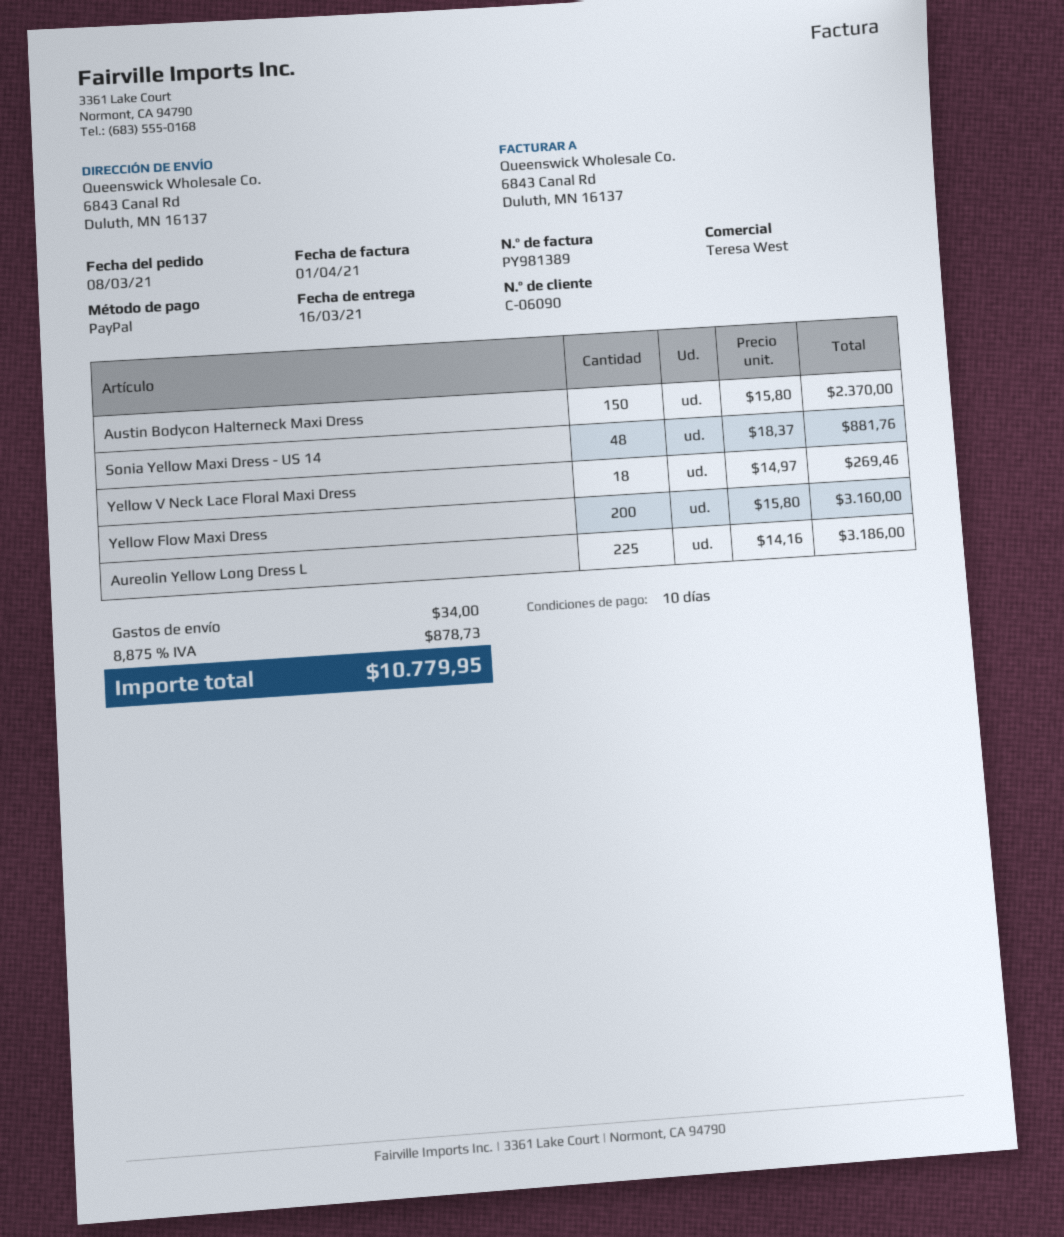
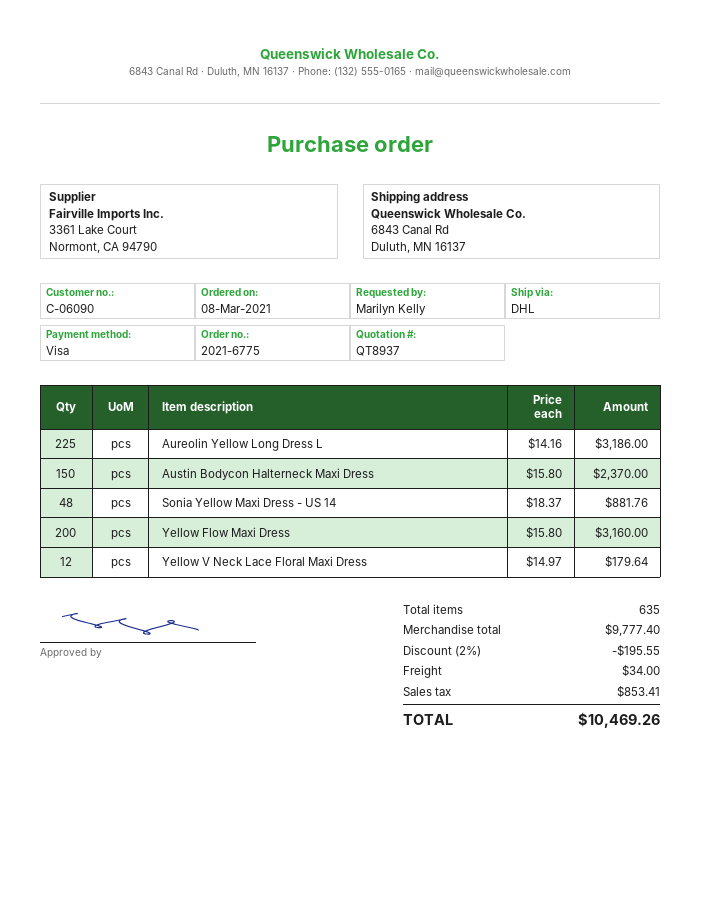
payment method: PayPal -> Visa
Yellow V Neck Lace Floral Maxi Dress: 18 x 14.97 = 269.46 -> 12 x 14.97 = 179.64
discount: none -> 2% = 195.55
tax: 878.73 -> 853.41
total: 10779.95 -> 10469.26

